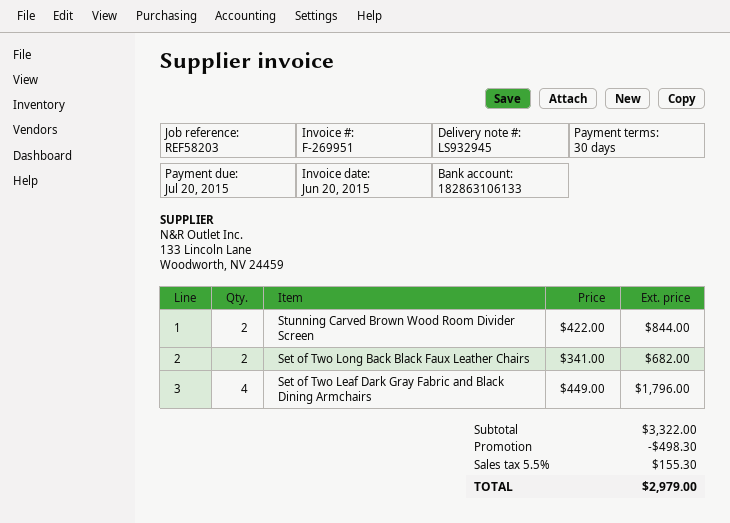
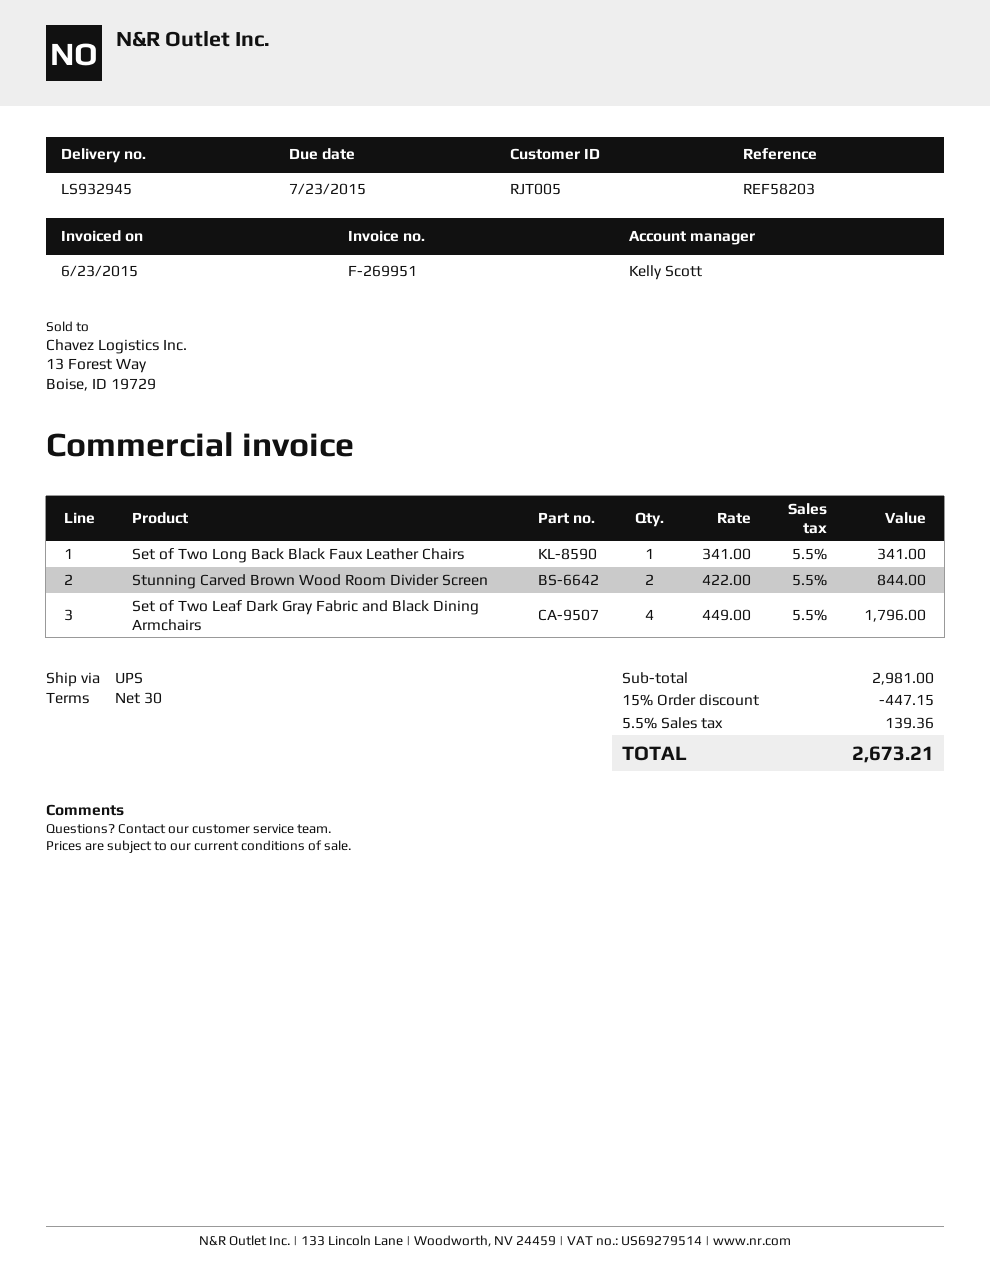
invoice date: 2015-06-20 -> 2015-06-23
due date: 2015-07-20 -> 2015-07-23
Set of Two Long Back Black Faux Leather Chairs: 2 x 341.00 = 682.00 -> 1 x 341.00 = 341.00
subtotal: 3322.00 -> 2981.00
discount: 498.30 -> 447.15
tax: 5.5% = 155.30 -> 5.5% = 139.36
total: 2979.00 -> 2673.21

